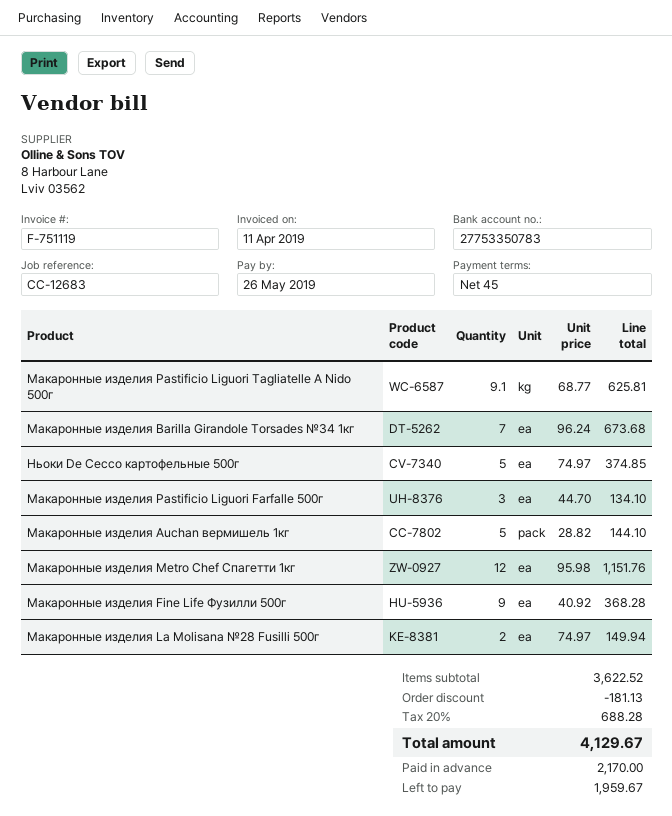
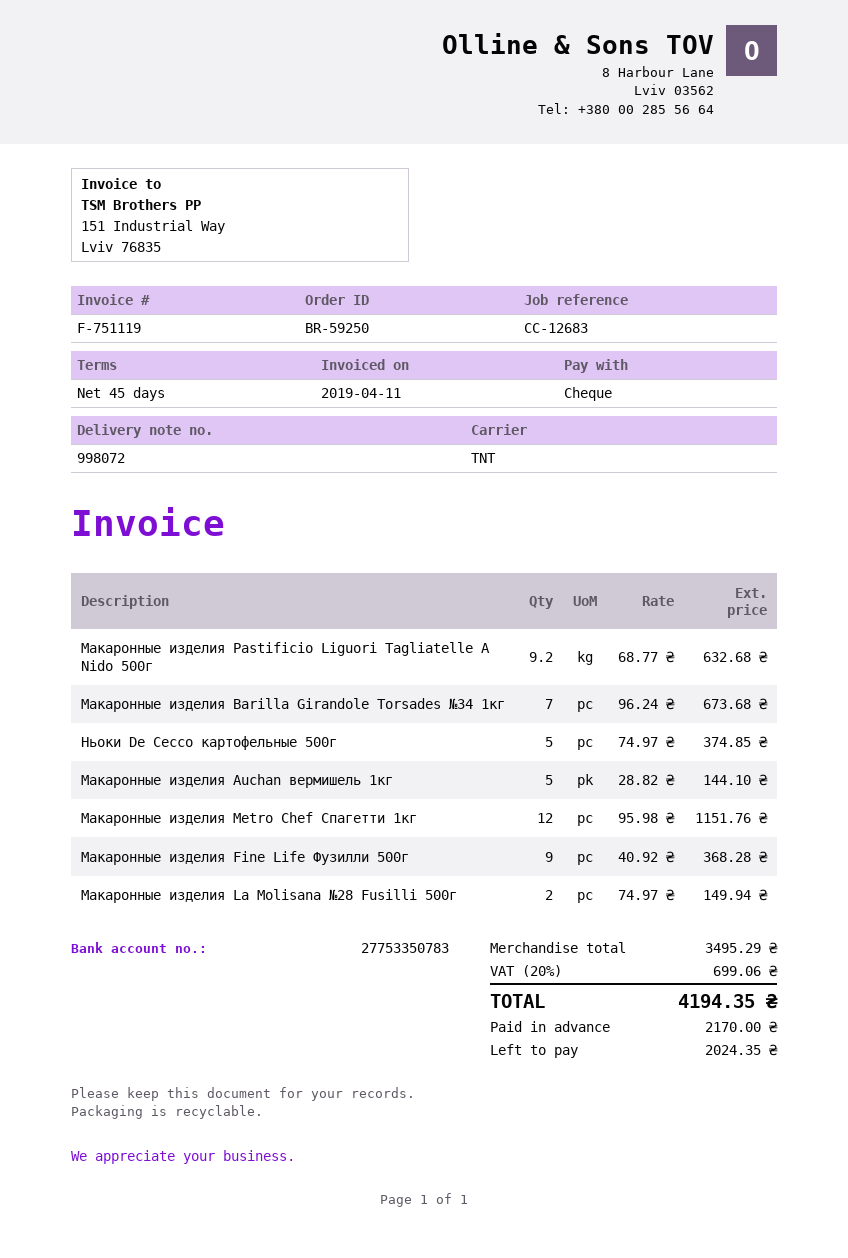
Макаронные изделия Pastificio Liguori Tagliatelle A Nido 500г: 9.1 x 68.77 = 625.81 -> 9.2 x 68.77 = 632.68
Макаронные изделия Pastificio Liguori Farfalle 500г: 3 x 44.70 = 134.10 -> none
subtotal: 3622.52 -> 3495.29
discount: 181.13 -> none
tax: 20% = 688.28 -> 20% = 699.06
total: 4129.67 -> 4194.35
balance: 1959.67 -> 2024.35

